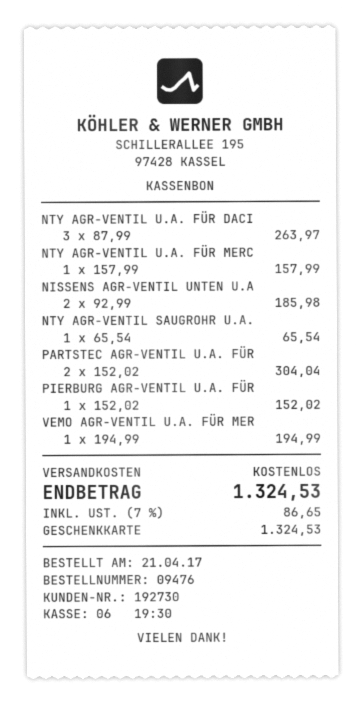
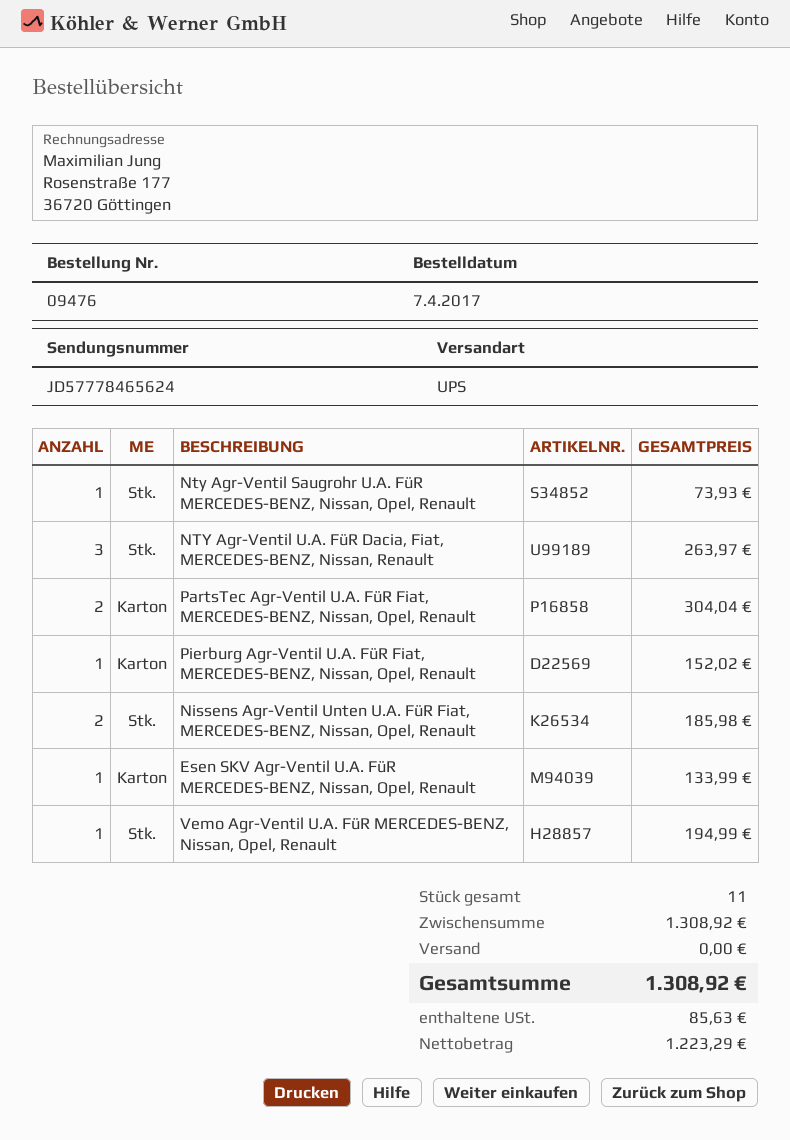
order date: 2017-04-21 -> 2017-04-07
NTY AGR-VENTIL U.A. FÜR MERC: 1 for 157.99 -> none
NTY AGR-VENTIL SAUGROHR U.A.: 1 for 65.54 -> 1 for 73.93
Esen SKV Agr-Ventil U.A. FüR MERCEDES-BENZ, Nissan, Opel, Renault: none -> 1 for 133.99
tax: 86.65 -> 85.63
total: 1324.53 -> 1308.92

